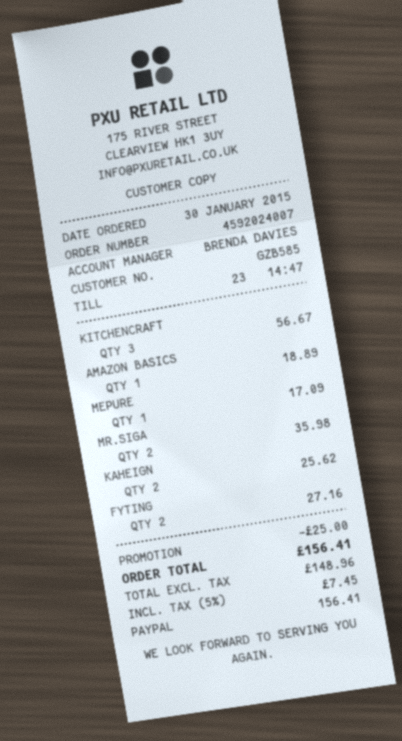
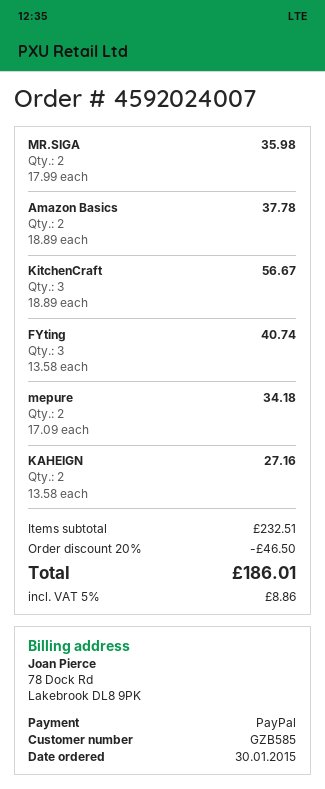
AMAZON BASICS: 1 for 18.89 -> 2 for 37.78
MEPURE: 1 for 17.09 -> 2 for 34.18
KAHEIGN: 2 for 25.62 -> 2 for 27.16
FYTING: 2 for 27.16 -> 3 for 40.74
discount: 25.00 -> 46.50
tax: 5% = 7.45 -> 5% = 8.86
total: 156.41 -> 186.01

